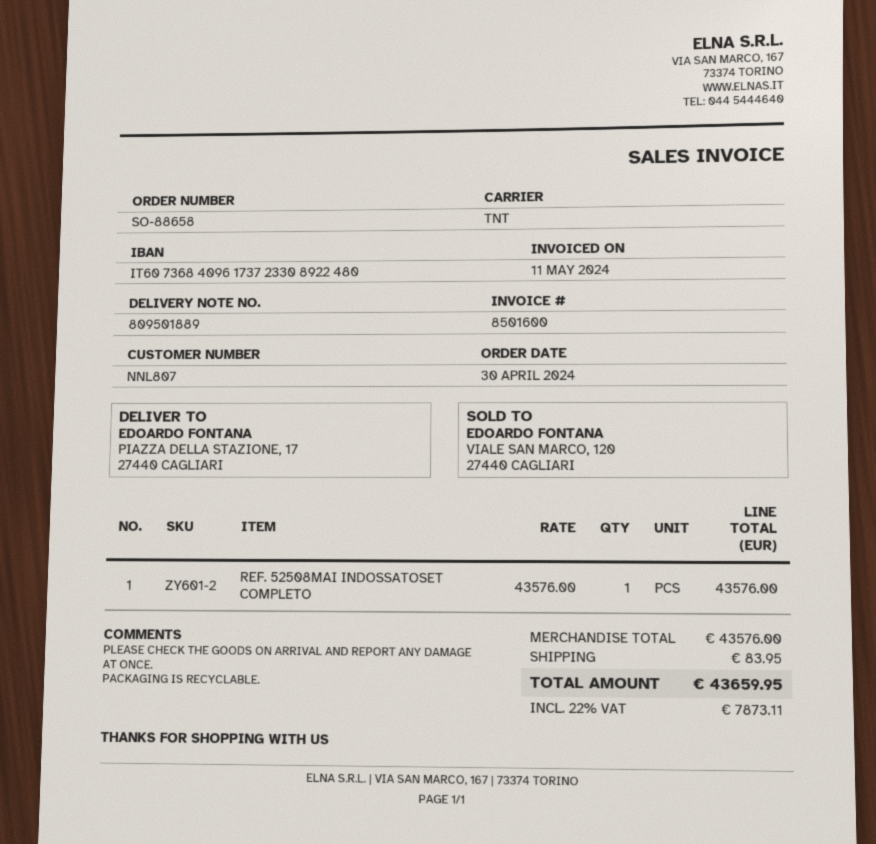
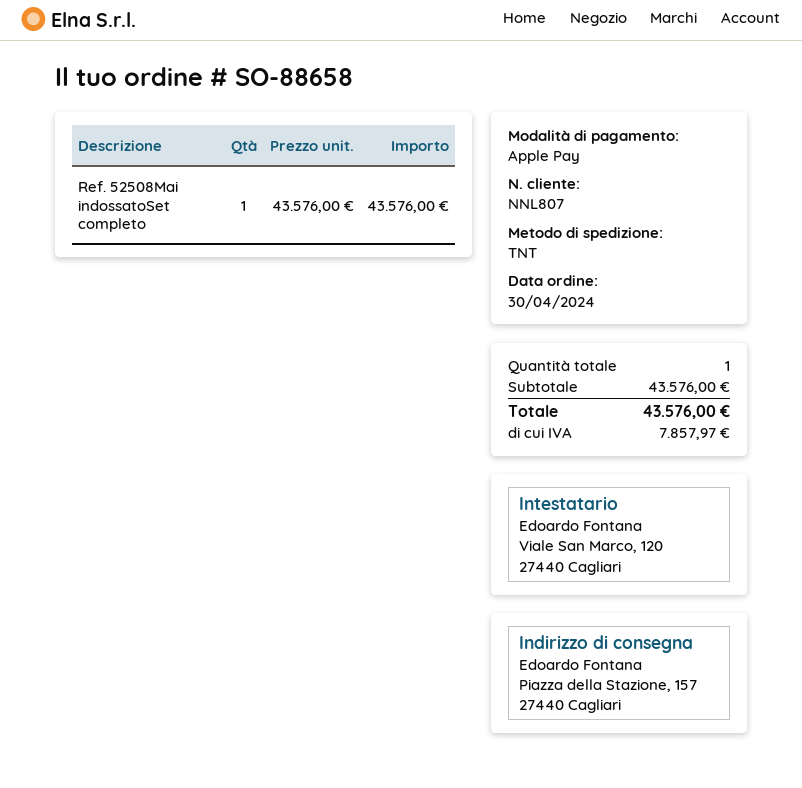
ship to: PIAZZA DELLA STAZIONE, 17, 27440 CAGLIARI -> Piazza della Stazione, 157, 27440 Cagliari
shipping: 83.95 -> none
tax: 7873.11 -> 7857.97
total: 43659.95 -> 43576.00

